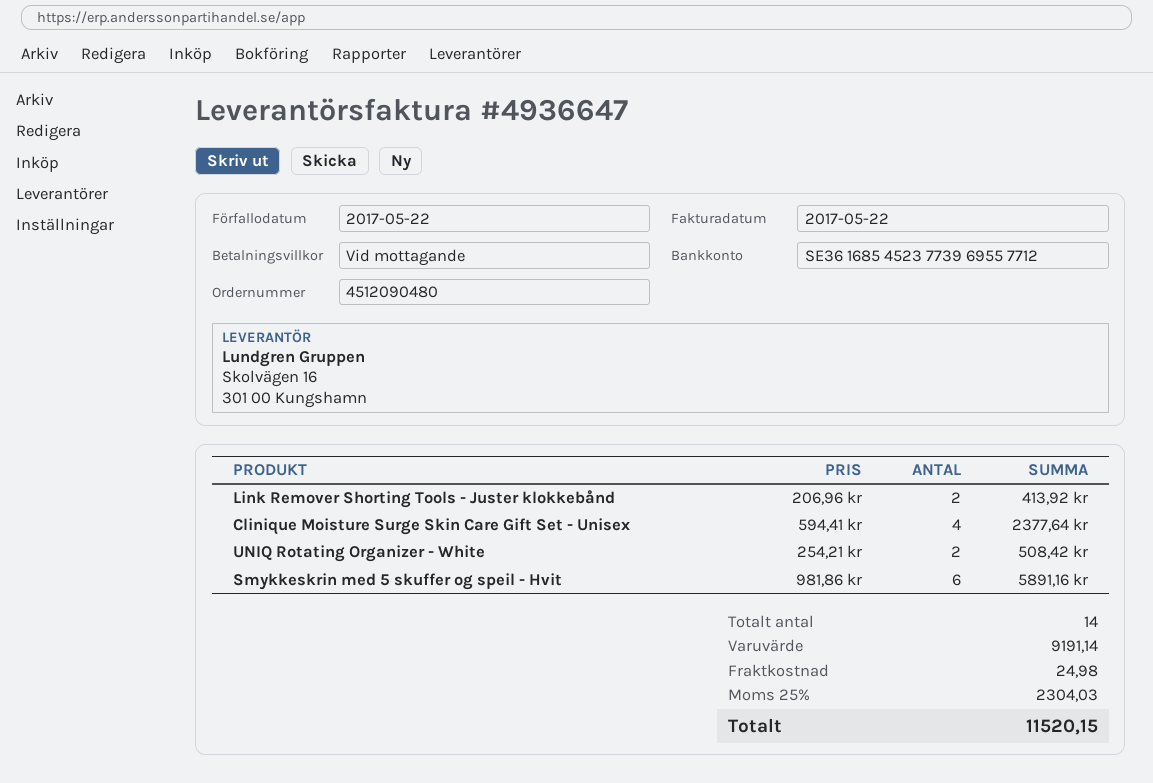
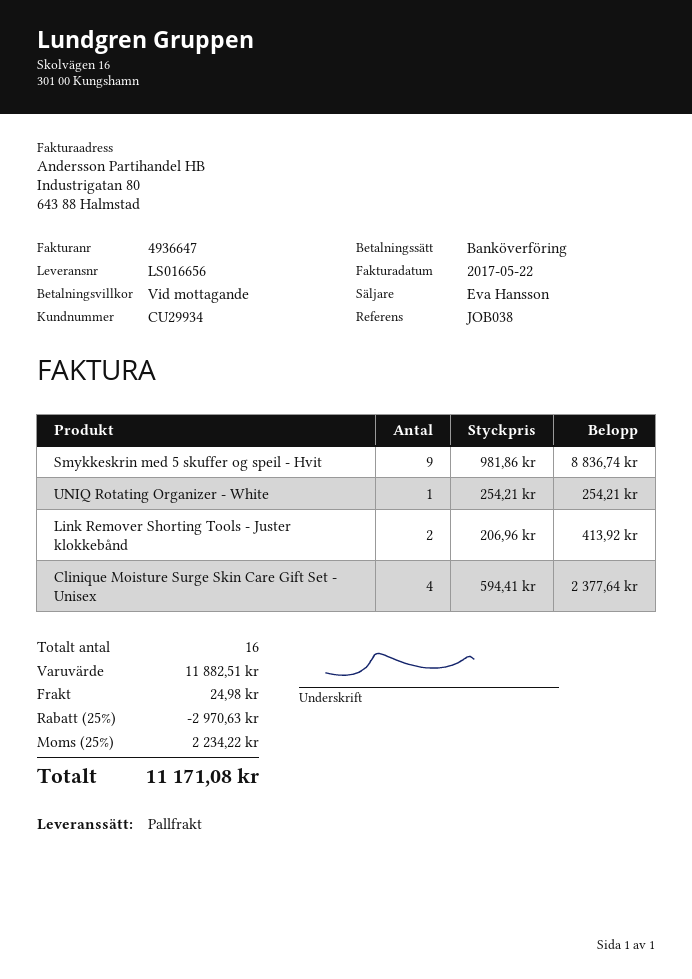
UNIQ Rotating Organizer - White: 2 x 254.21 = 508.42 -> 1 x 254.21 = 254.21
Smykkeskrin med 5 skuffer og speil - Hvit: 6 x 981.86 = 5891.16 -> 9 x 981.86 = 8836.74
total quantity: 14 -> 16
subtotal: 9191.14 -> 11882.51
discount: none -> 25% = 2970.63
tax: 25% = 2304.03 -> 25% = 2234.22
total: 11520.15 -> 11171.08

